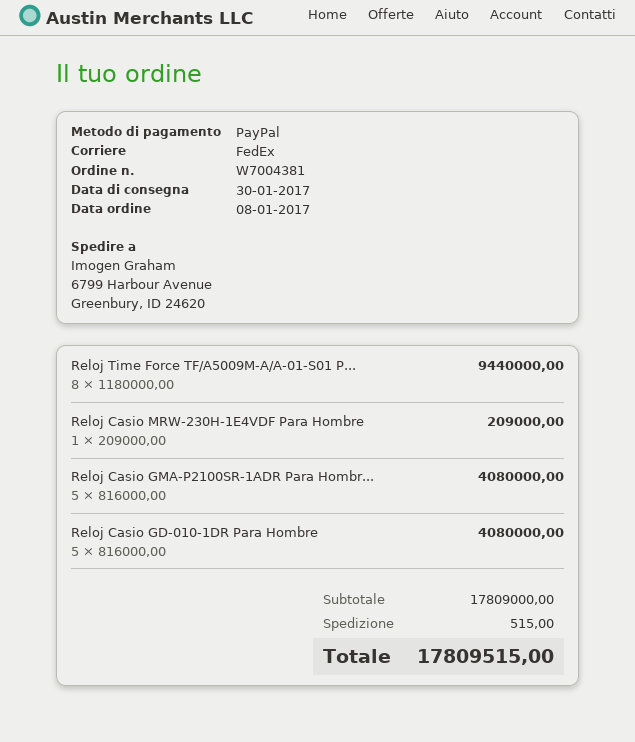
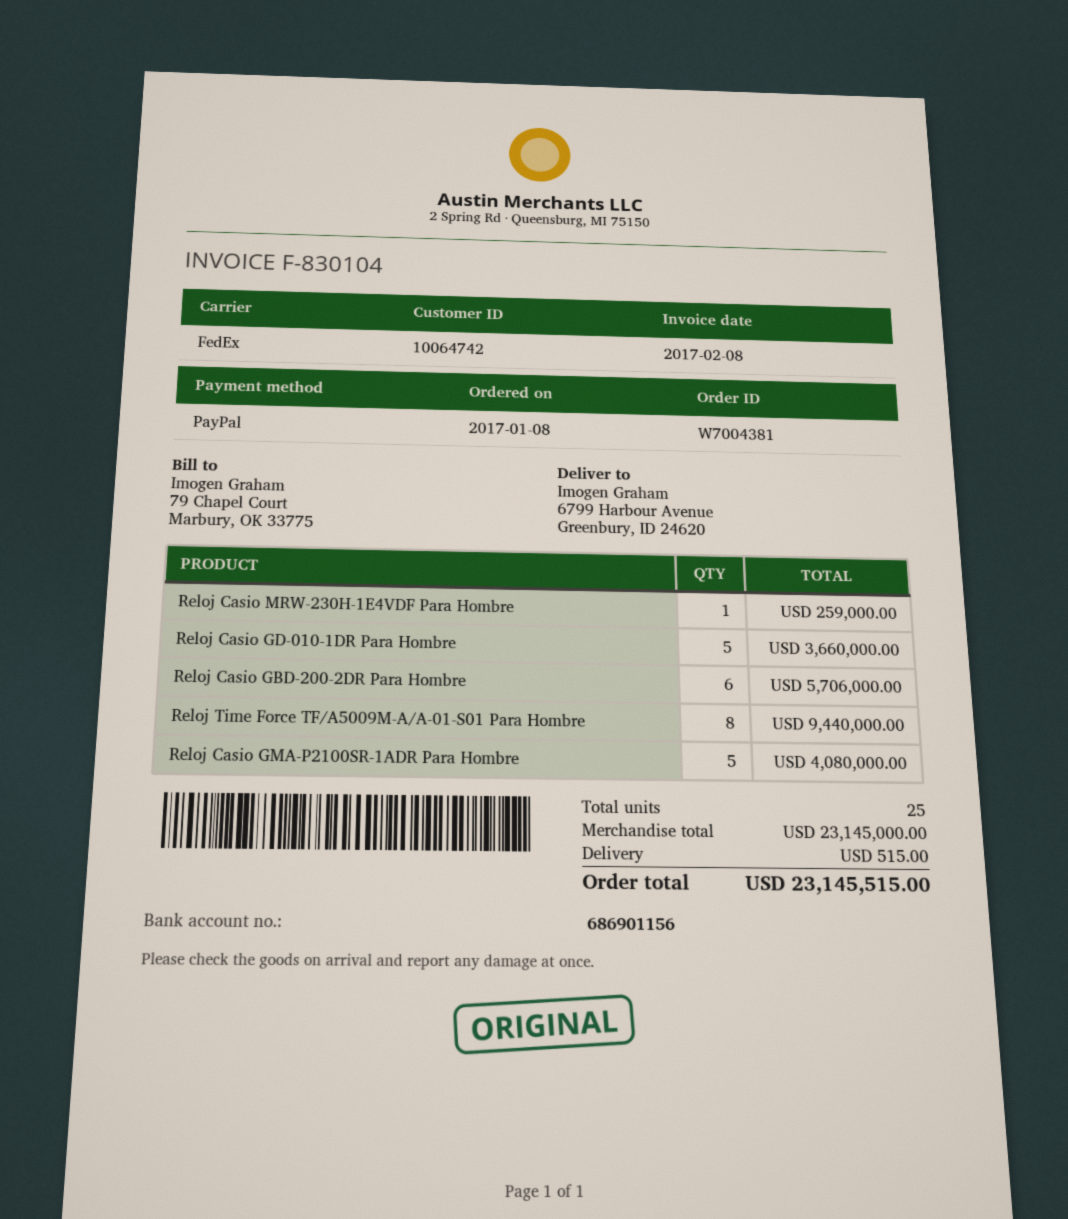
Reloj Casio MRW-230H-1E4VDF Para Hombre: 1 for 209000.00 -> 1 for 259000.00
Reloj Casio GD-010-1DR Para Hombre: 5 for 4080000.00 -> 5 for 3660000.00
Reloj Casio GBD-200-2DR Para Hombre: none -> 6 for 5706000.00
subtotal: 17809000.00 -> 23145000.00
total: 17809515.00 -> 23145515.00

